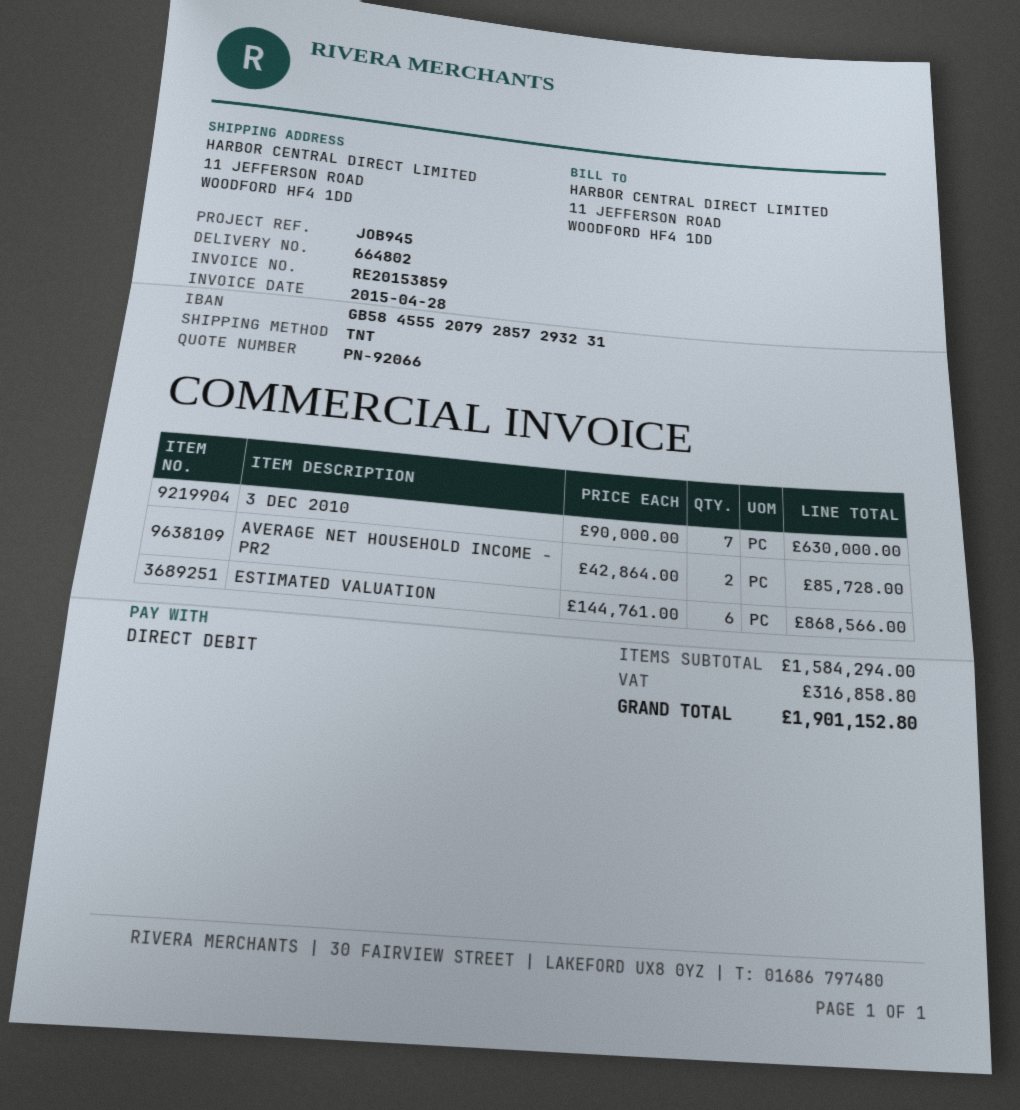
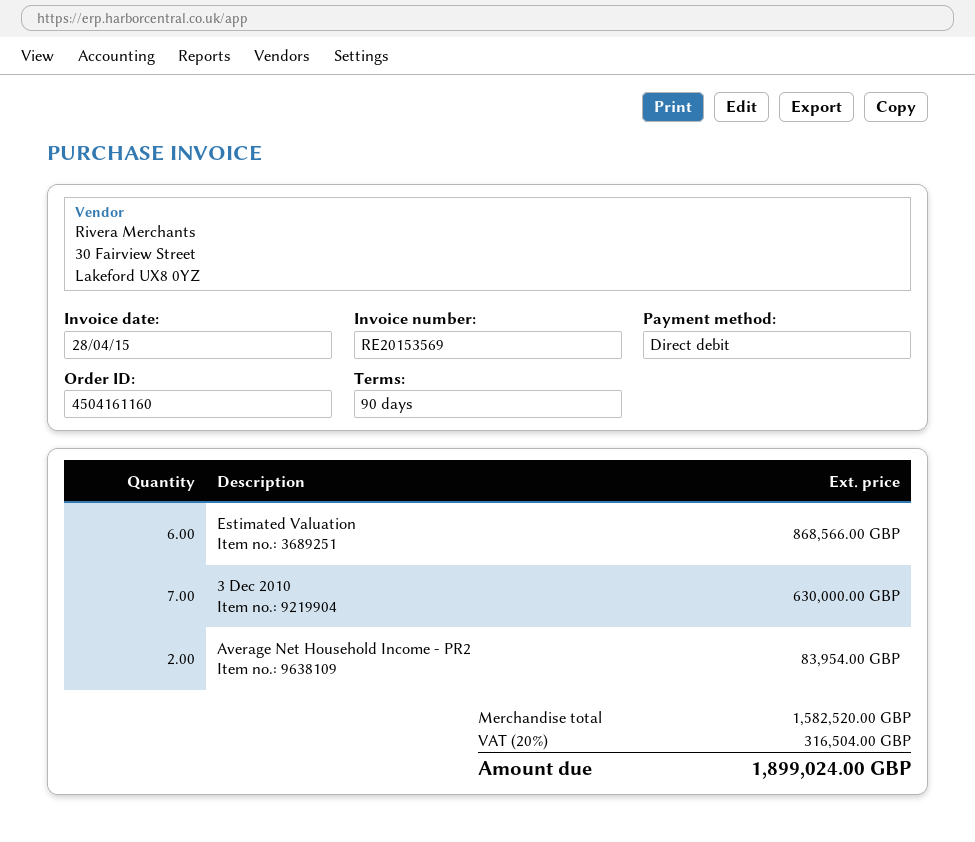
invoice number: RE20153859 -> RE20153569
AVERAGE NET HOUSEHOLD INCOME - PR2: 2 for 85728.00 -> 2 for 83954.00
subtotal: 1584294.00 -> 1582520.00
tax: 316858.80 -> 316504.00
total: 1901152.80 -> 1899024.00

